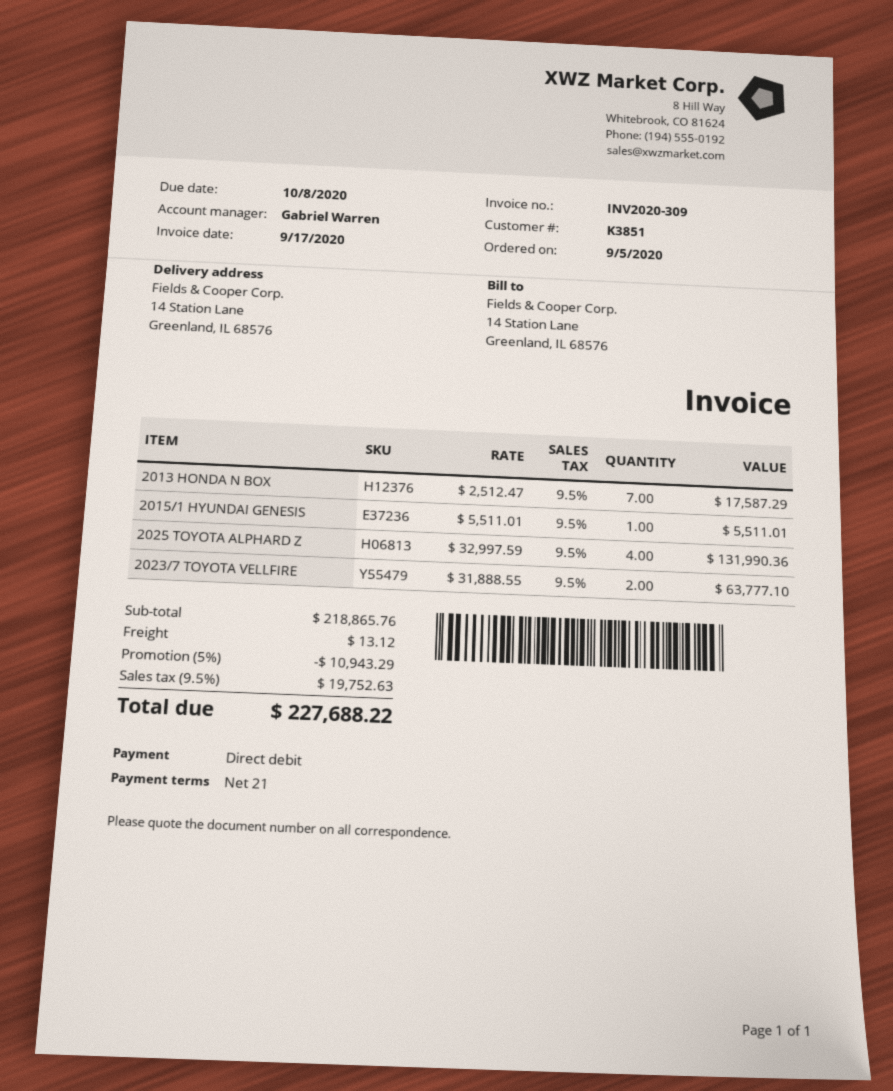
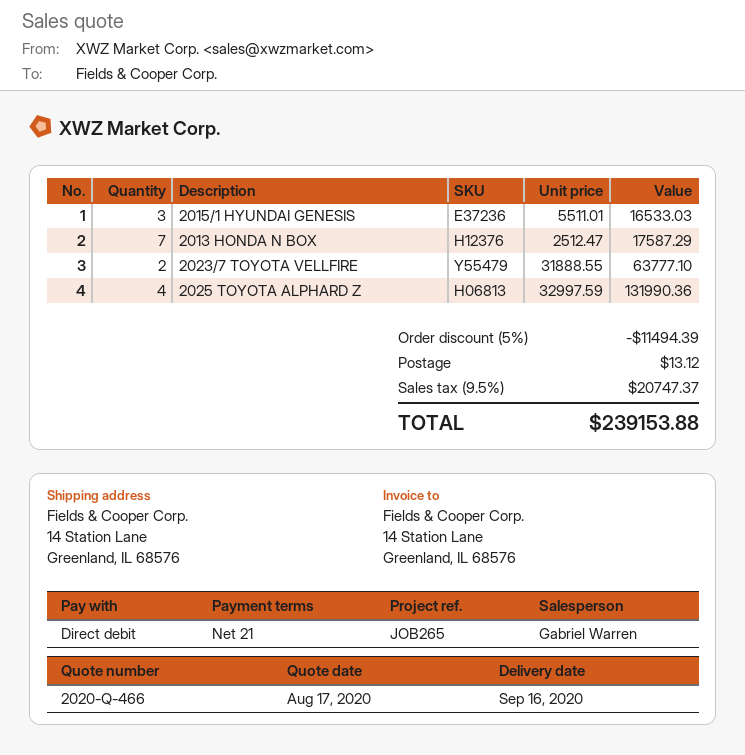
2015/1 HYUNDAI GENESIS: 1 x 5511.01 = 5511.01 -> 3 x 5511.01 = 16533.03
discount: 5% = 10943.29 -> 5% = 11494.39
tax: 9.5% = 19752.63 -> 9.5% = 20747.37
total: 227688.22 -> 239153.88

